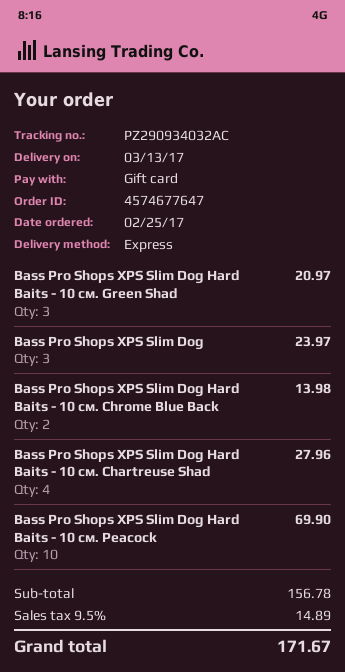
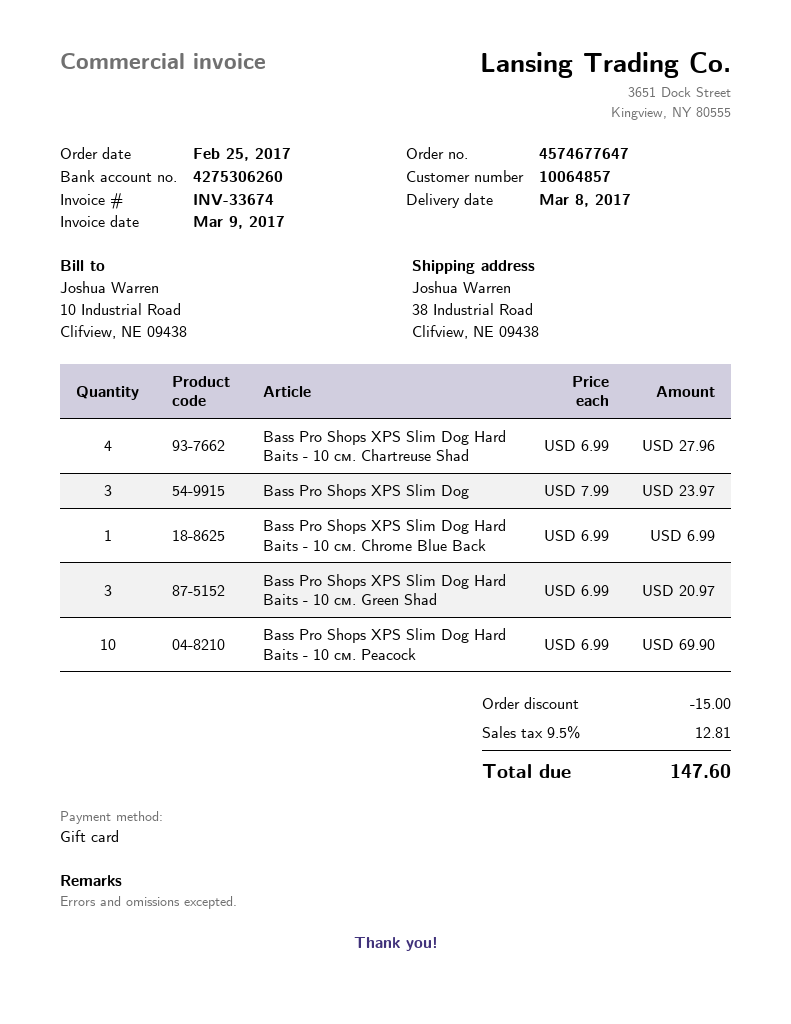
delivery date: 2017-03-13 -> 2017-03-08
Bass Pro Shops XPS Slim Dog Hard Baits - 10 см. Chrome Blue Back: 2 for 13.98 -> 1 for 6.99
discount: none -> 15.00
tax: 9.5% = 14.89 -> 9.5% = 12.81
total: 171.67 -> 147.60

